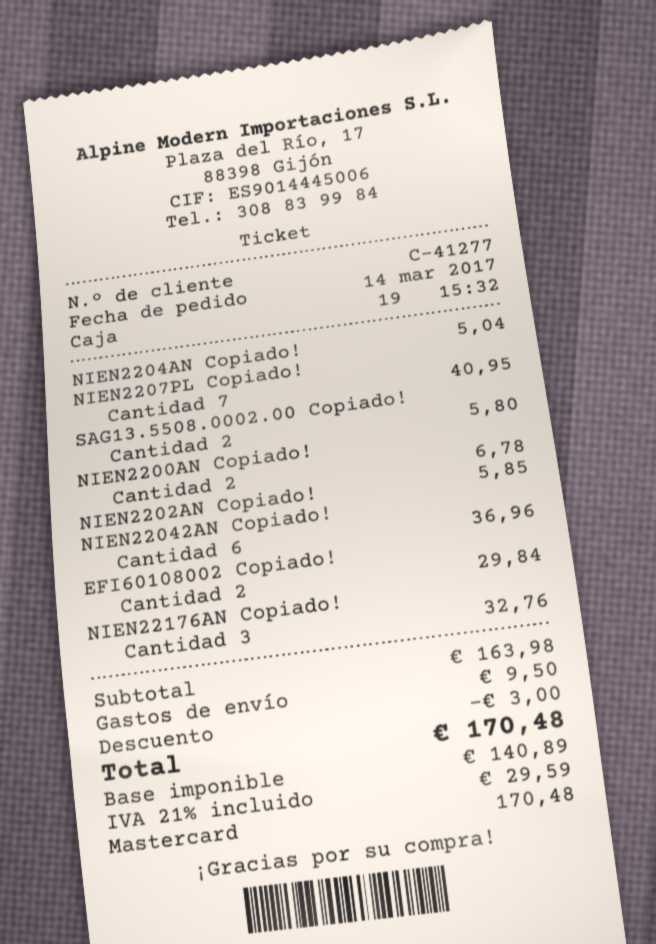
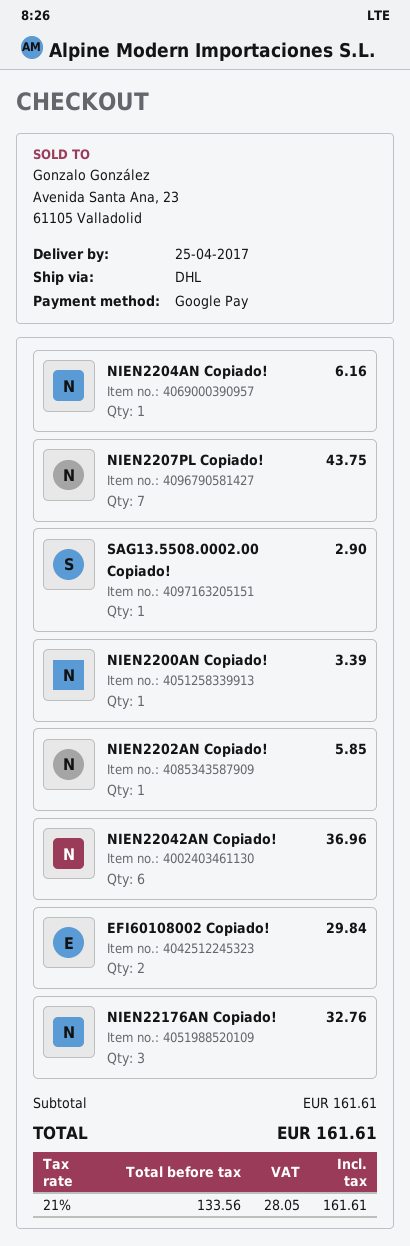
payment method: Mastercard -> Google Pay
NIEN2204AN Copiado!: 1 for 5.04 -> 1 for 6.16
NIEN2207PL Copiado!: 7 for 40.95 -> 7 for 43.75
SAG13.5508.0002.00 Copiado!: 2 for 5.80 -> 1 for 2.90
NIEN2200AN Copiado!: 2 for 6.78 -> 1 for 3.39
subtotal: 163.98 -> 161.61
discount: 3.00 -> none
shipping: 9.50 -> none
net: 140.89 -> 133.56
tax: 21% = 29.59 -> 21% = 28.05
total: 170.48 -> 161.61

